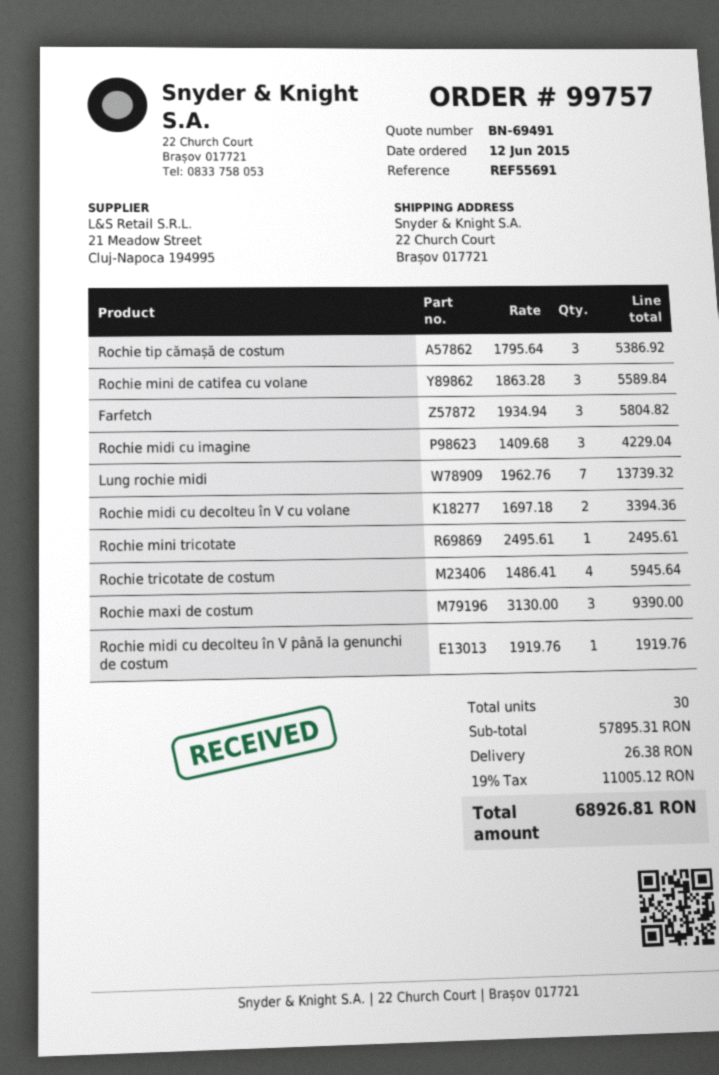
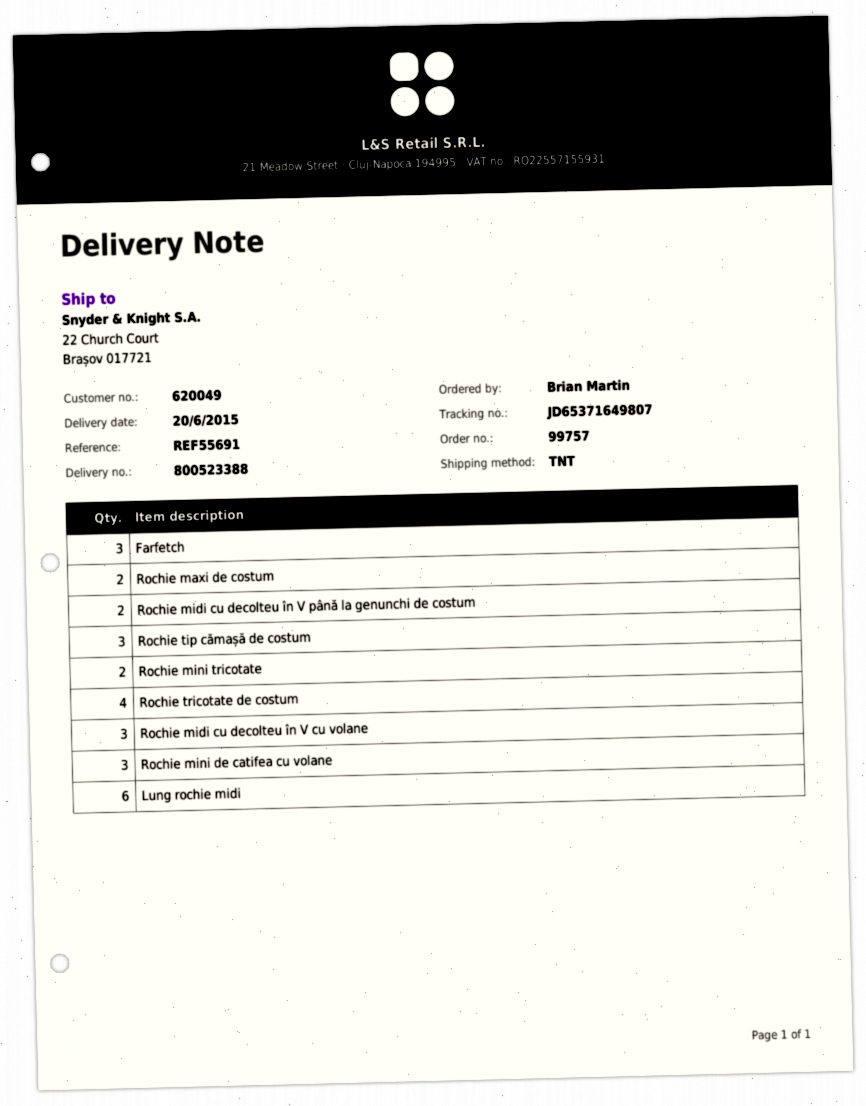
Rochie midi cu imagine: 3 -> none
Lung rochie midi: 7 -> 6
Rochie midi cu decolteu în V cu volane: 2 -> 3
Rochie mini tricotate: 1 -> 2
Rochie maxi de costum: 3 -> 2
Rochie midi cu decolteu în V până la genunchi de costum: 1 -> 2

